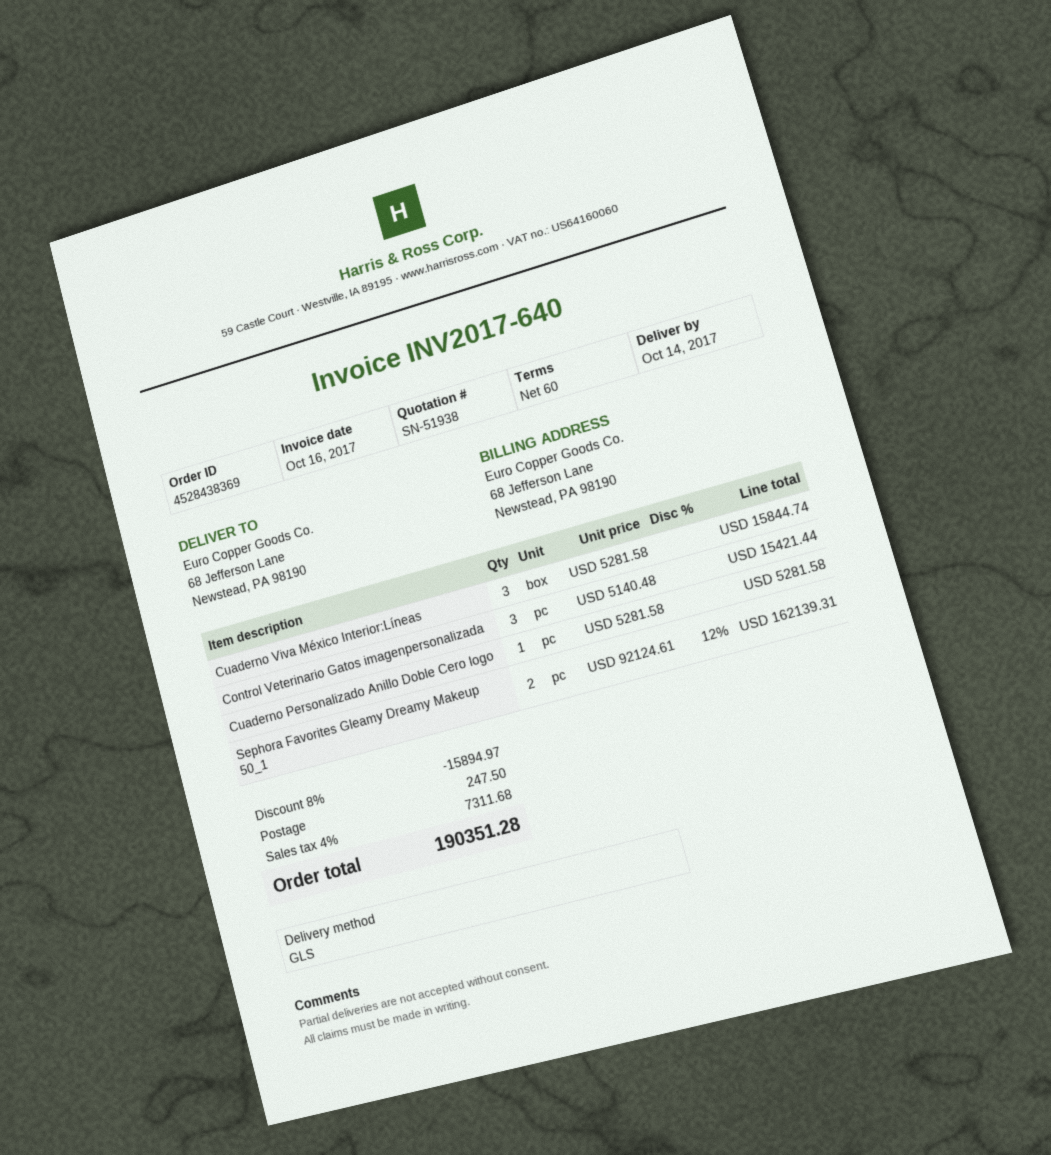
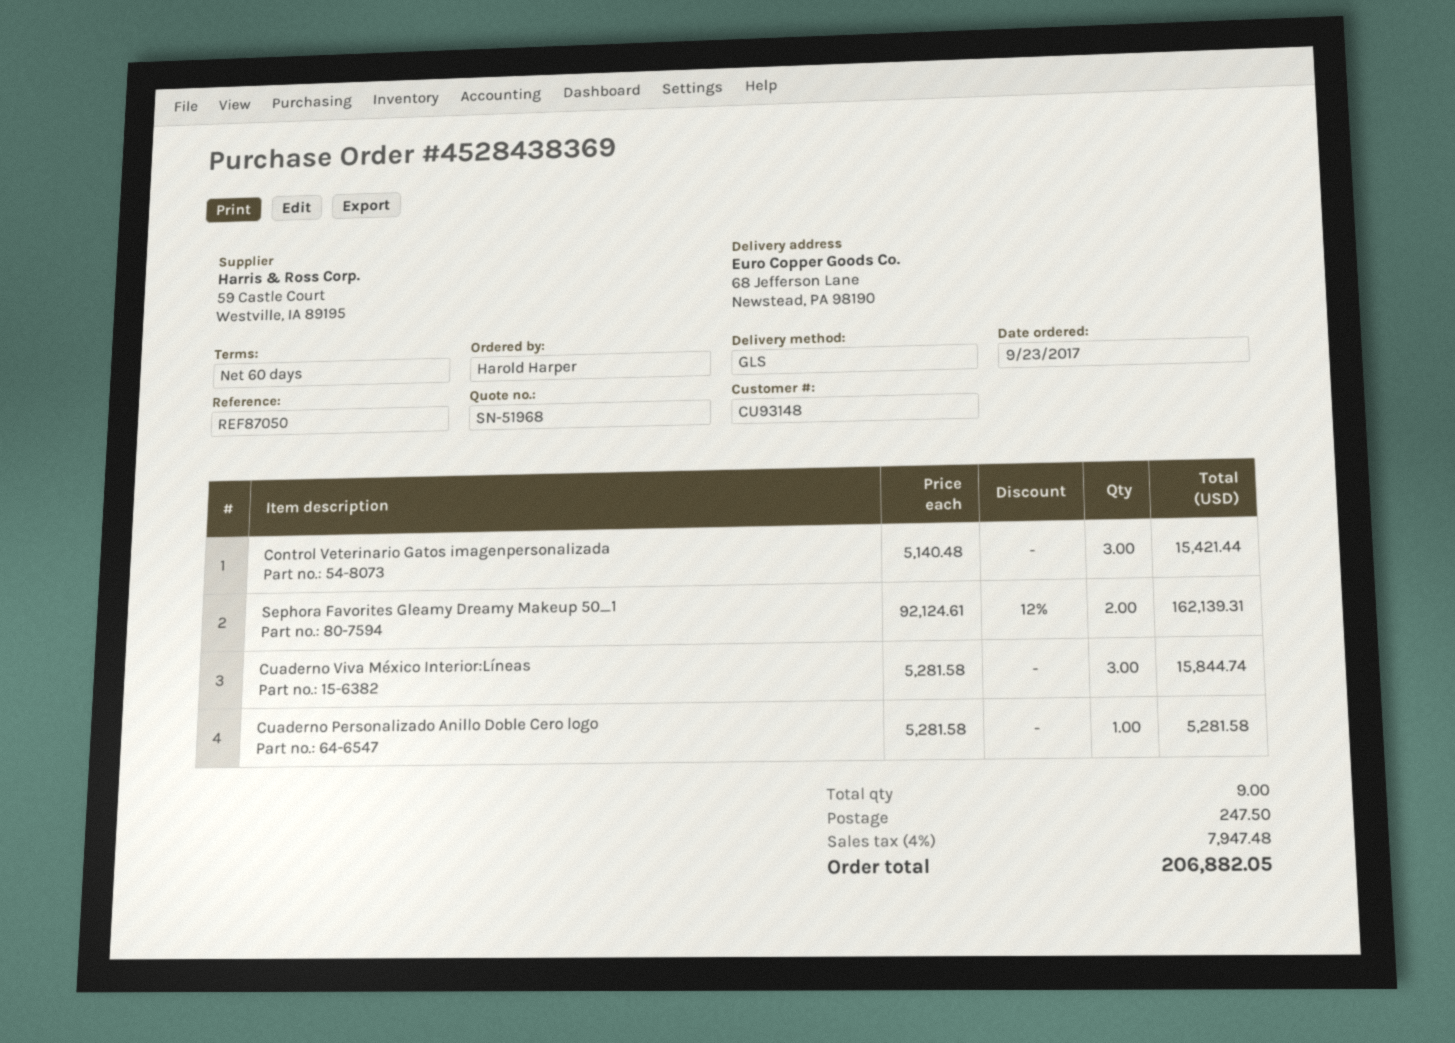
quote number: SN-51938 -> SN-51968
discount: 8% = 15894.97 -> none
tax: 4% = 7311.68 -> 4% = 7947.48
total: 190351.28 -> 206882.05

